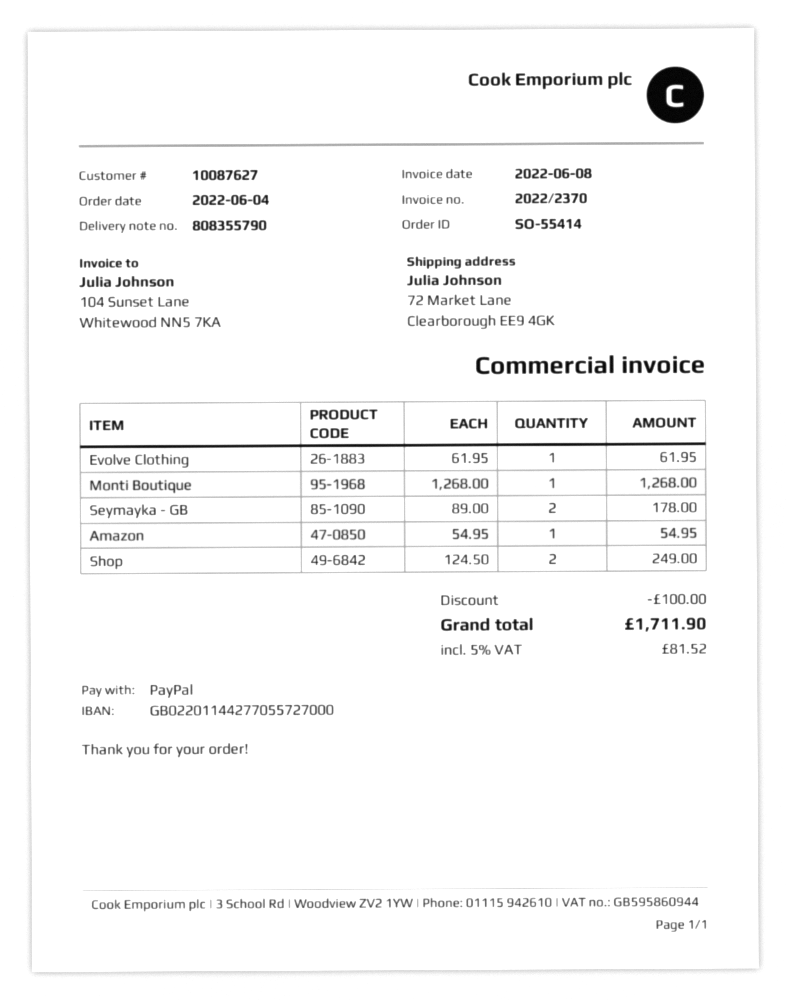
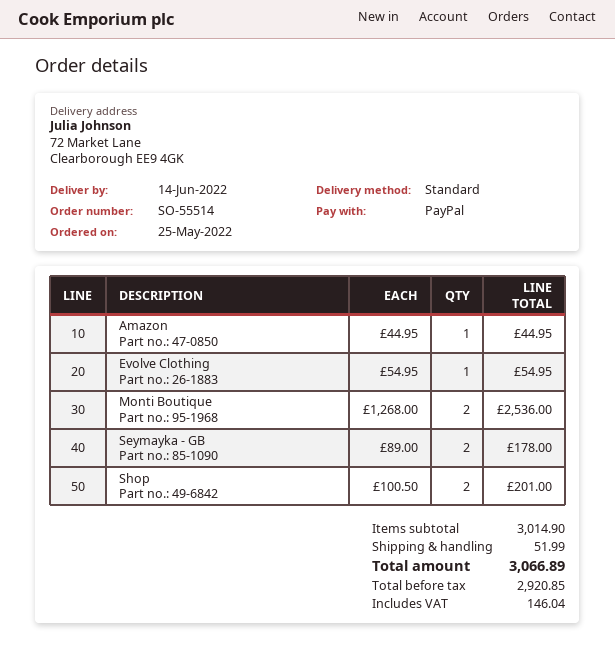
order number: SO-55414 -> SO-55514
order date: 2022-06-04 -> 2022-05-25
Evolve Clothing: 1 x 61.95 = 61.95 -> 1 x 54.95 = 54.95
Monti Boutique: 1 x 1268.00 = 1268.00 -> 2 x 1268.00 = 2536.00
Amazon: 1 x 54.95 = 54.95 -> 1 x 44.95 = 44.95
Shop: 2 x 124.50 = 249.00 -> 2 x 100.50 = 201.00
discount: 100.00 -> none
shipping: none -> 51.99
tax: 81.52 -> 146.04
total: 1711.90 -> 3066.89

